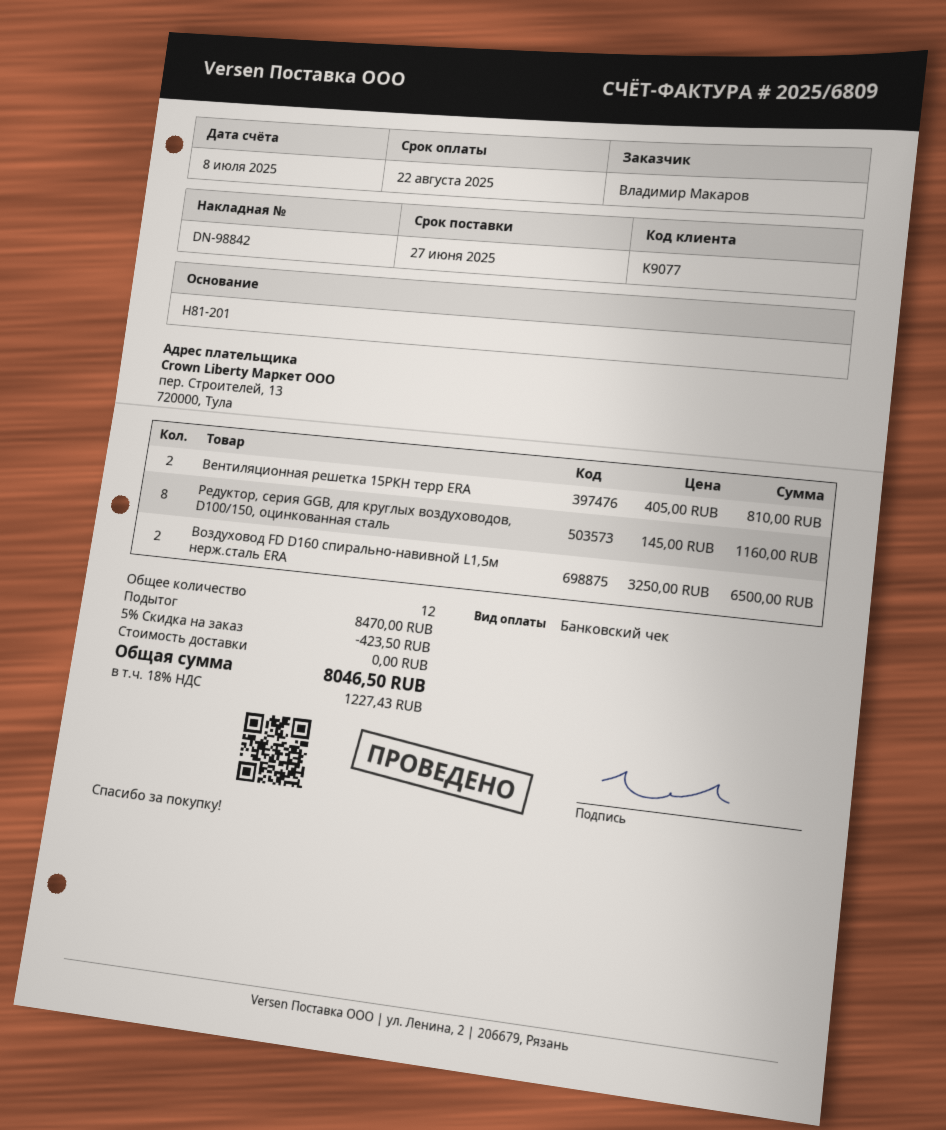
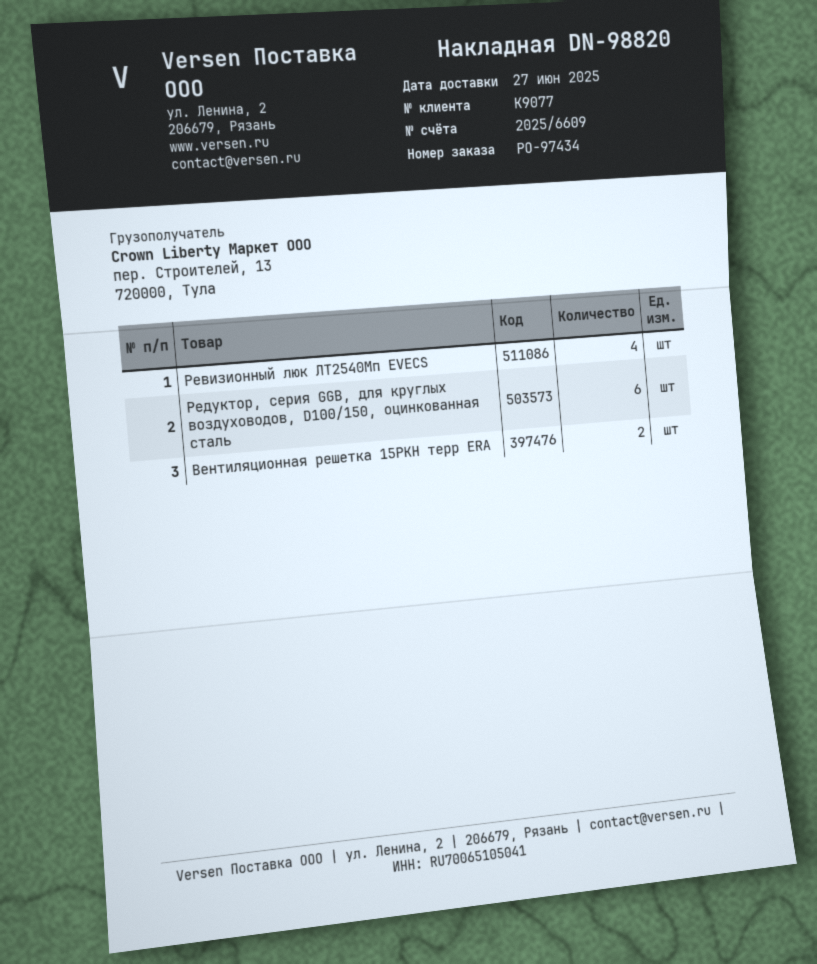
delivery note number: DN-98842 -> DN-98820
invoice number: 2025/6809 -> 2025/6609
Редуктор, серия GGB, для круглых воздуховодов, D100/150, оцинкованная сталь: 8 -> 6
Воздуховод FD D160 спирально-навивной L1,5м нерж.сталь ERA: 2 -> none
Ревизионный люк ЛТ2540Мп EVECS: none -> 4

